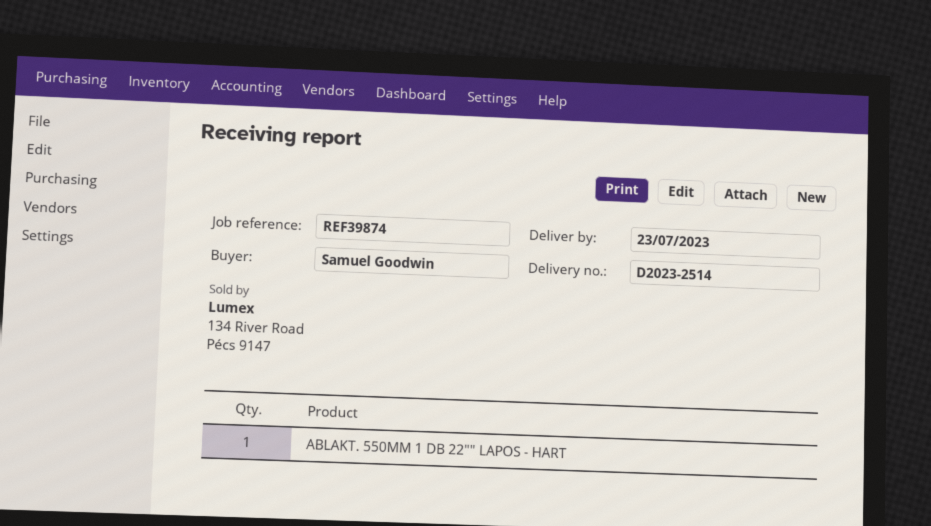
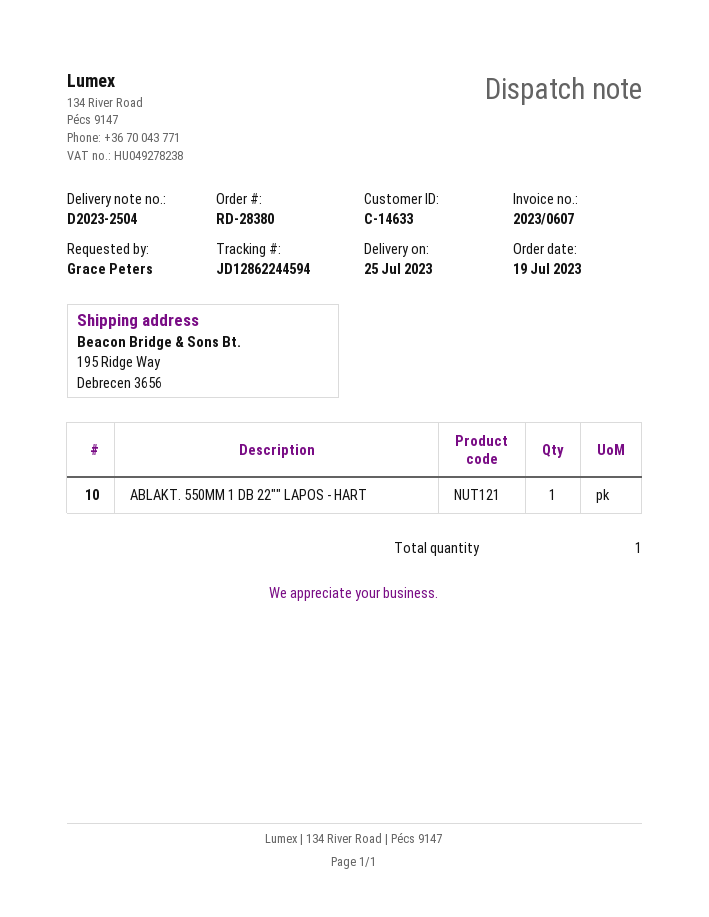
delivery note number: D2023-2514 -> D2023-2504
delivery date: 2023-07-23 -> 2023-07-25
ordered by: Samuel Goodwin -> Grace Peters

